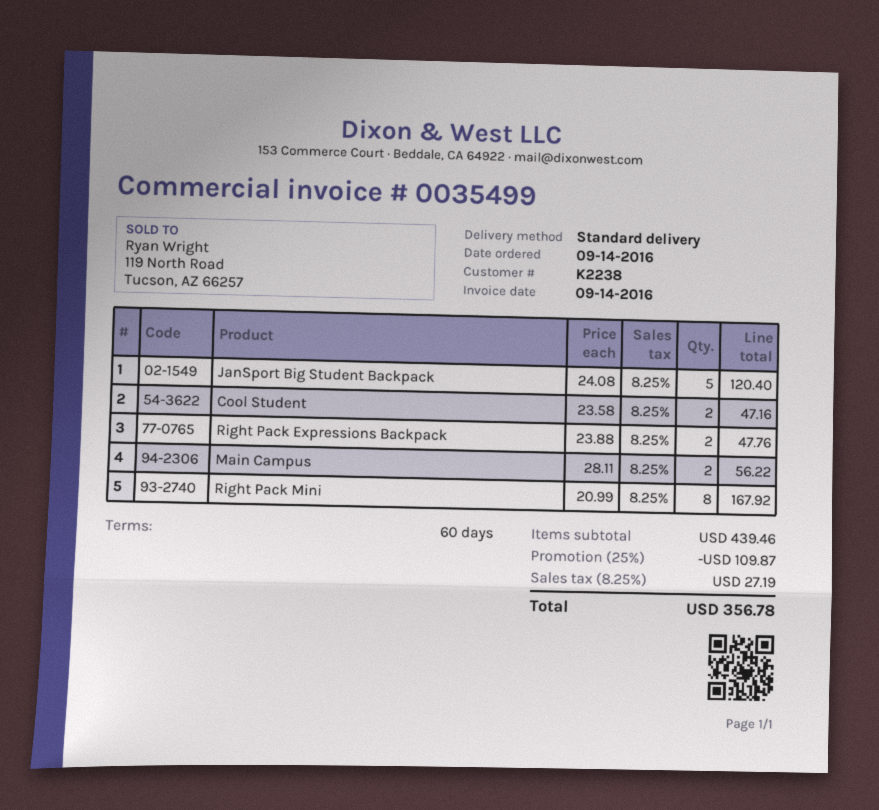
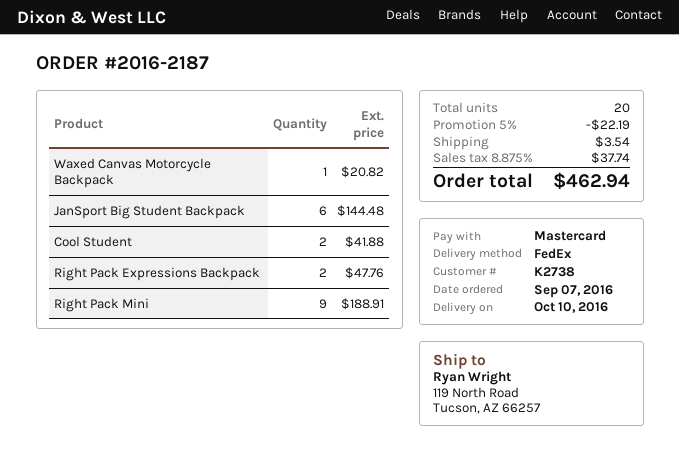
order date: 2016-09-14 -> 2016-09-07
customer number: K2238 -> K2738
shipping method: standard -> FedEx
JanSport Big Student Backpack: 5 for 120.40 -> 6 for 144.48
Cool Student: 2 for 47.16 -> 2 for 41.88
Main Campus: 2 for 56.22 -> none
Right Pack Mini: 8 for 167.92 -> 9 for 188.91
Waxed Canvas Motorcycle Backpack: none -> 1 for 20.82
discount: 25% = 109.87 -> 5% = 22.19
shipping: none -> 3.54
tax: 8.25% = 27.19 -> 8.875% = 37.74
total: 356.78 -> 462.94

